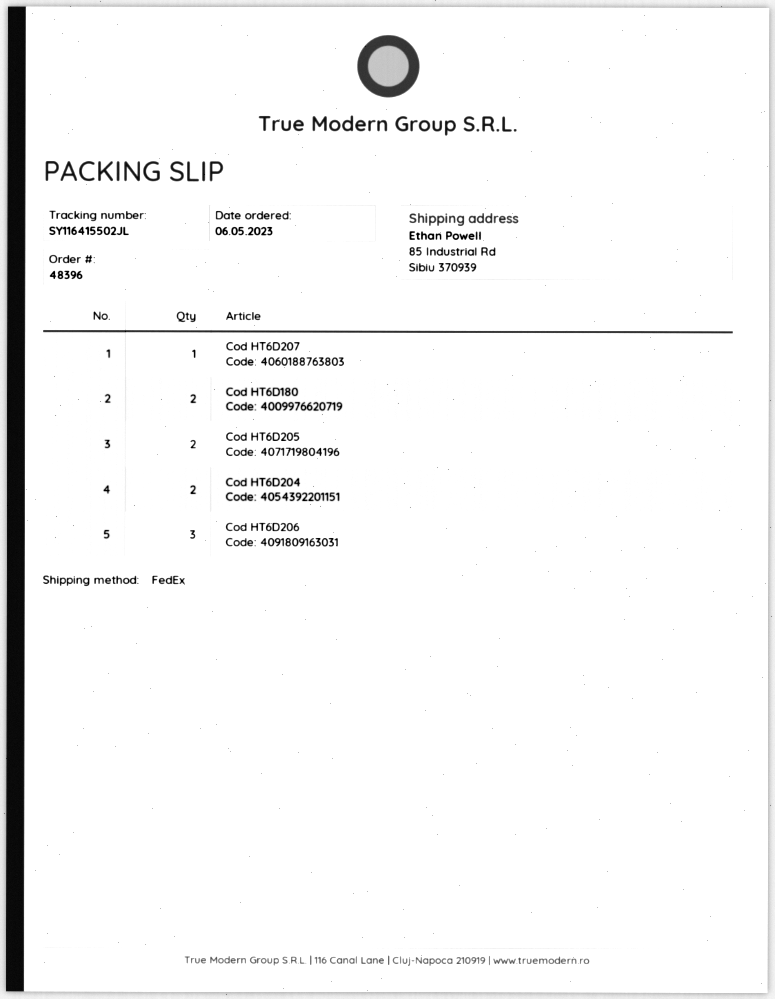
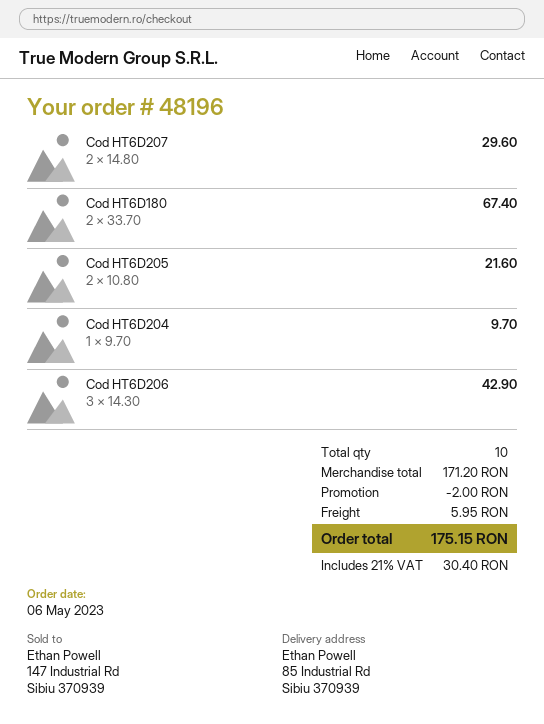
order number: 48396 -> 48196
Cod HT6D207: 1 -> 2
Cod HT6D204: 2 -> 1

